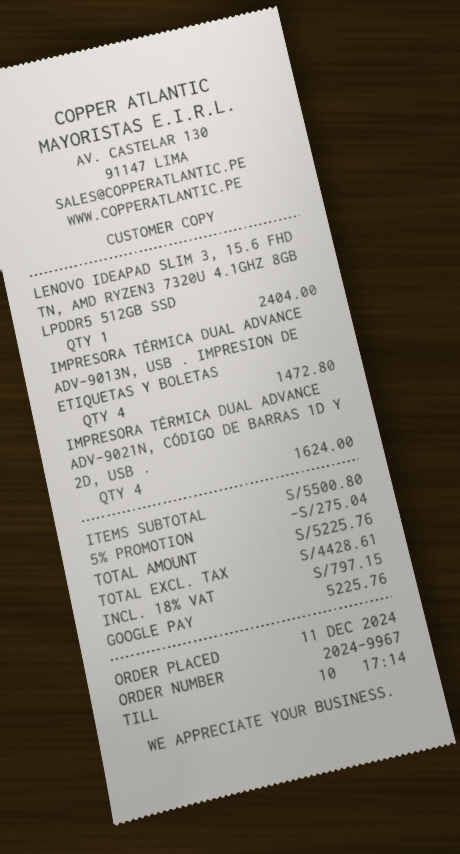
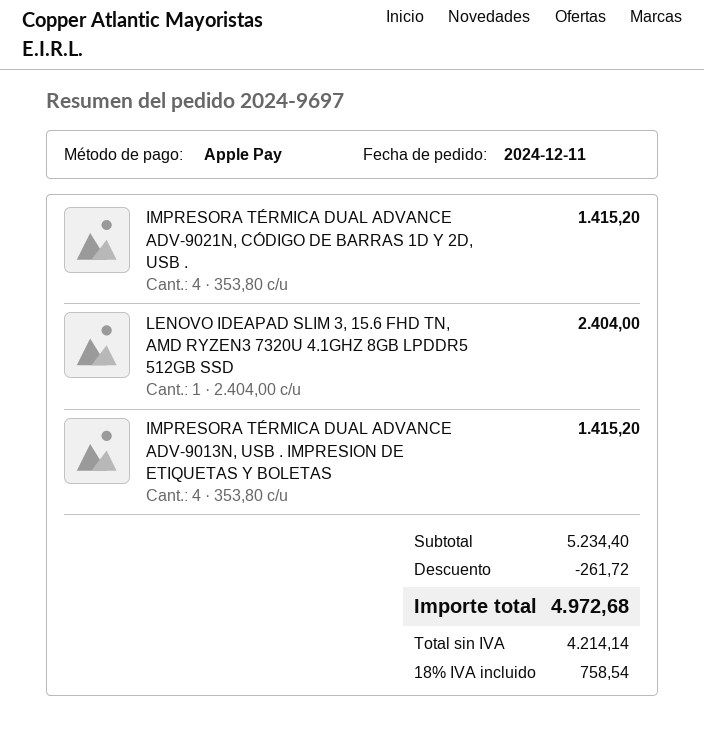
order number: 2024-9967 -> 2024-9697
payment method: Google Pay -> Apple Pay
IMPRESORA TÉRMICA DUAL ADVANCE ADV-9013N, USB . IMPRESION DE ETIQUETAS Y BOLETAS: 4 for 1472.80 -> 4 for 1415.20
IMPRESORA TÉRMICA DUAL ADVANCE ADV-9021N, CÓDIGO DE BARRAS 1D Y 2D, USB .: 4 for 1624.00 -> 4 for 1415.20
subtotal: 5500.80 -> 5234.40
discount: 275.04 -> 261.72
net: 4428.61 -> 4214.14
tax: 18% = 797.15 -> 18% = 758.54
total: 5225.76 -> 4972.68

